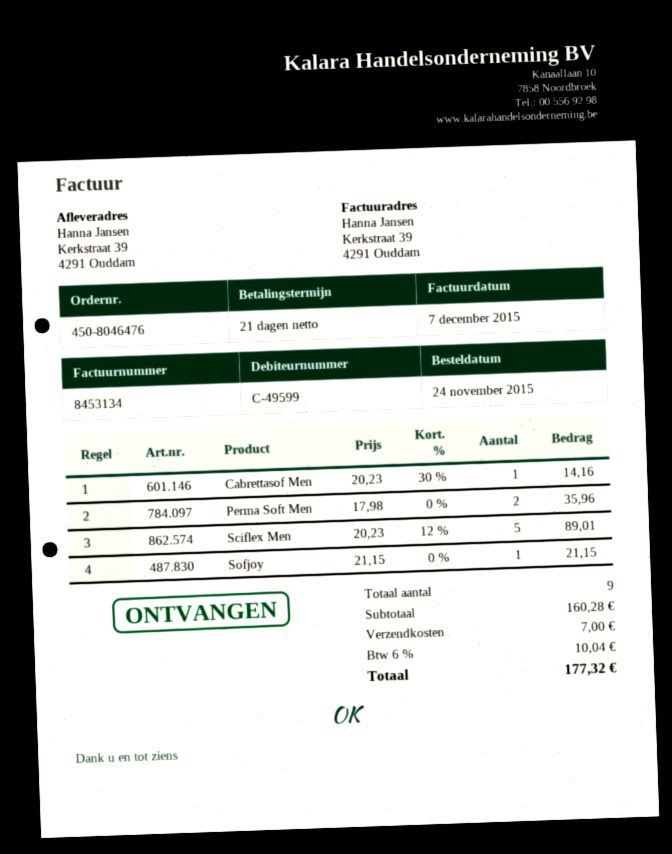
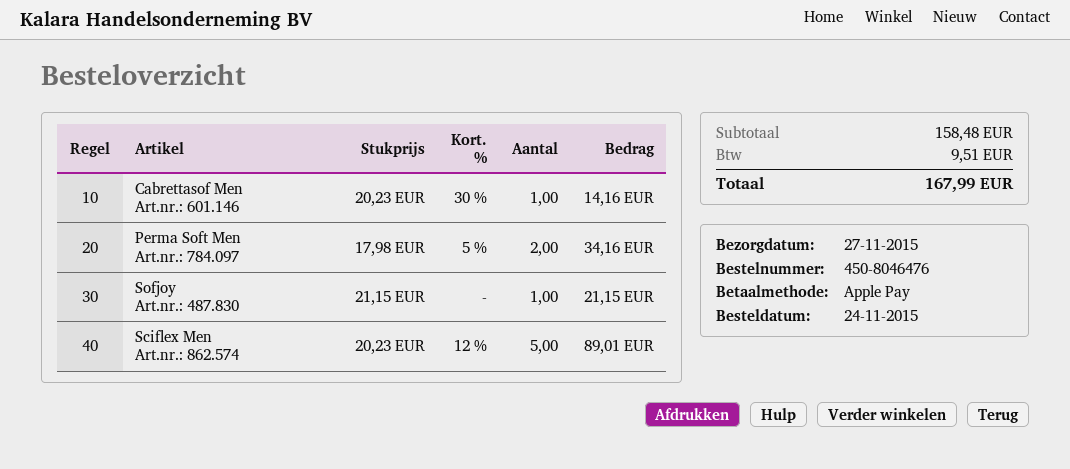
Perma Soft Men: 2 x 17.98 = 35.96 -> 2 x 17.98 - 5% = 34.16
subtotal: 160.28 -> 158.48
shipping: 7.00 -> none
tax: 10.04 -> 9.51
total: 177.32 -> 167.99

